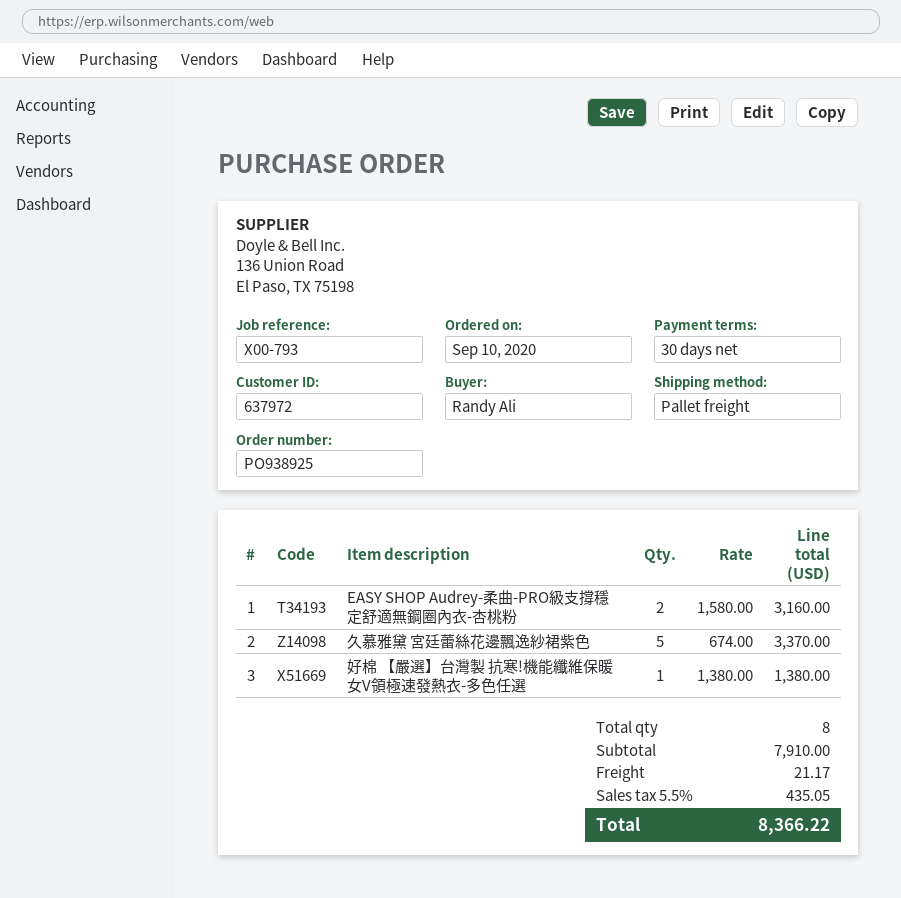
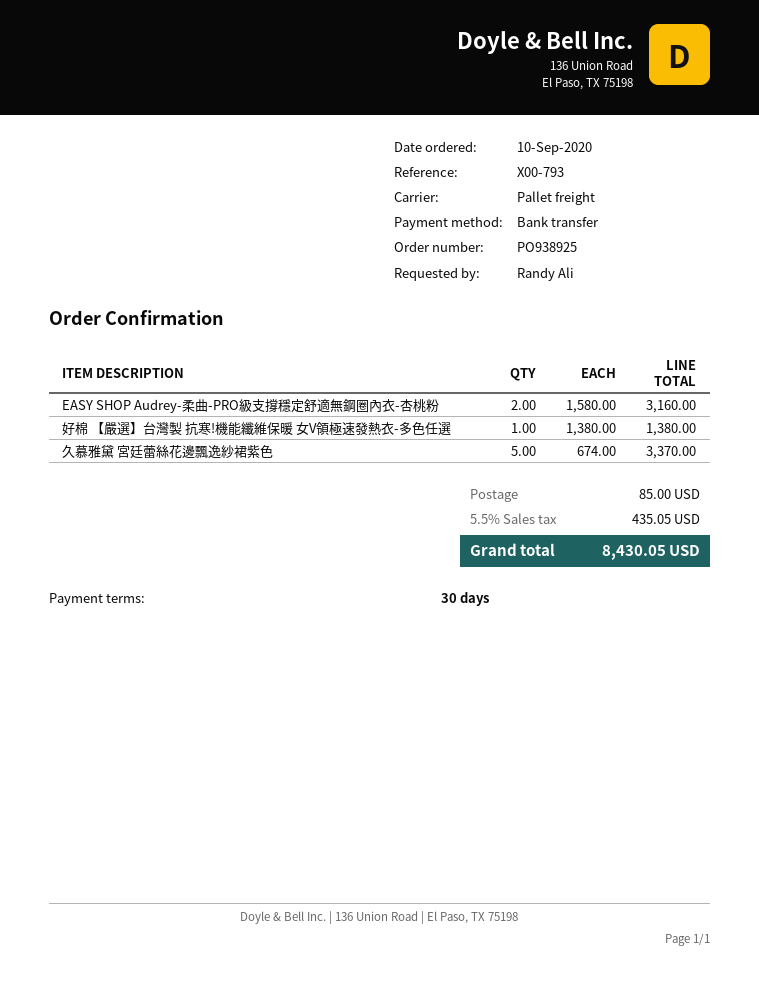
shipping: 21.17 -> 85.00
total: 8366.22 -> 8430.05

